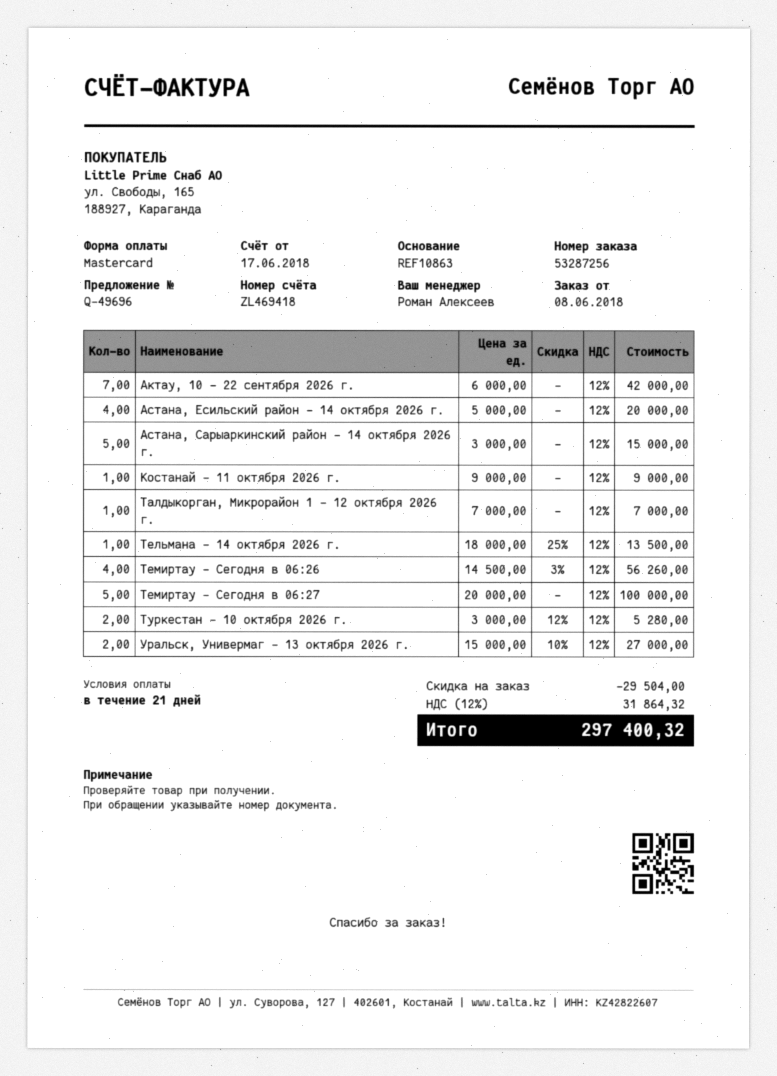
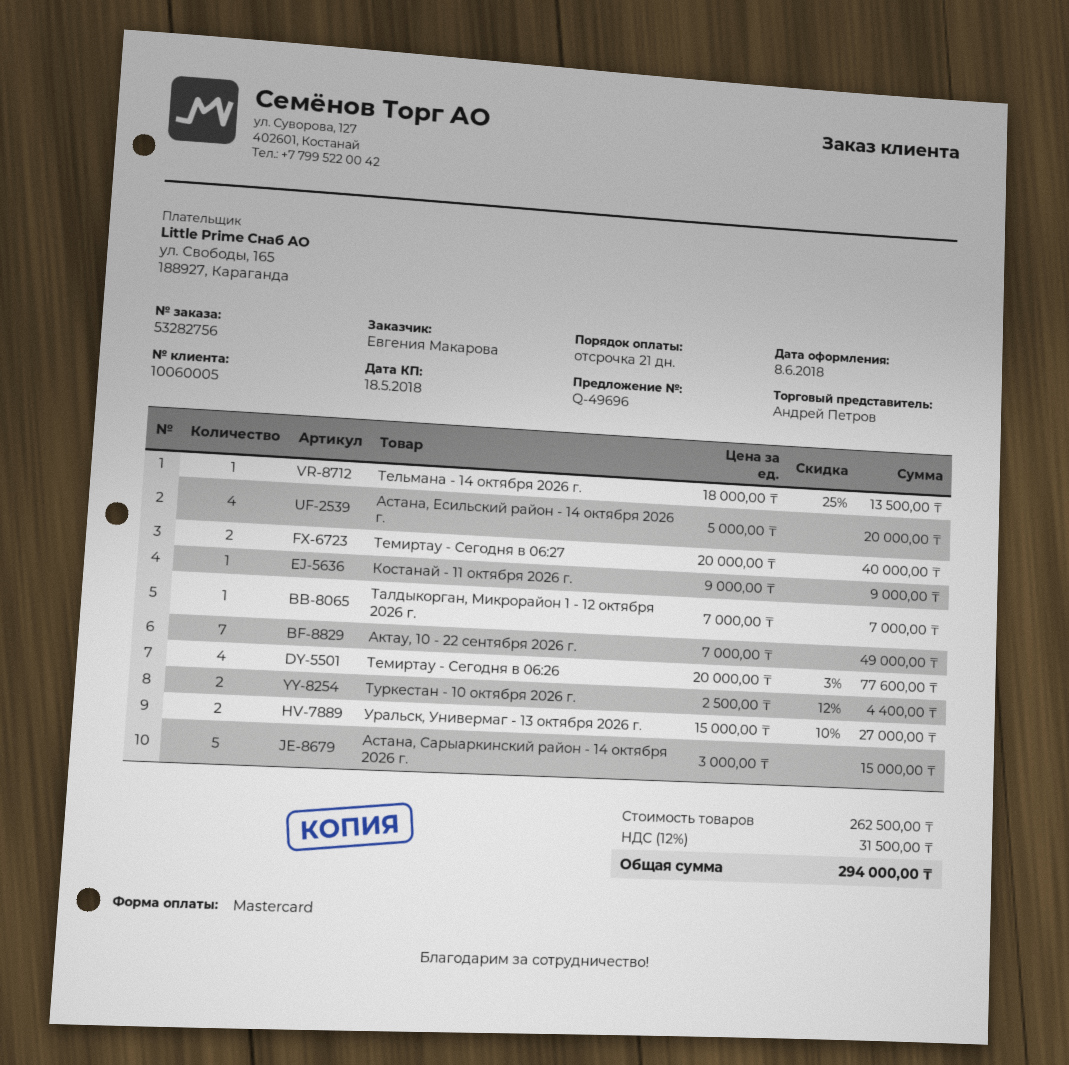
order number: 53287256 -> 53282756
sales rep: Роман Алексеев -> Андрей Петров
Актау, 10 - 22 сентября 2026 г.: 7 x 6000.00 = 42000.00 -> 7 x 7000.00 = 49000.00
Темиртау - Сегодня в 06:26: 4 x 14500.00 - 3% = 56260.00 -> 4 x 20000.00 - 3% = 77600.00
Темиртау - Сегодня в 06:27: 5 x 20000.00 = 100000.00 -> 2 x 20000.00 = 40000.00
Туркестан - 10 октября 2026 г.: 2 x 3000.00 - 12% = 5280.00 -> 2 x 2500.00 - 12% = 4400.00
discount: 29504.00 -> none
tax: 12% = 31864.32 -> 12% = 31500.00
total: 297400.32 -> 294000.00

